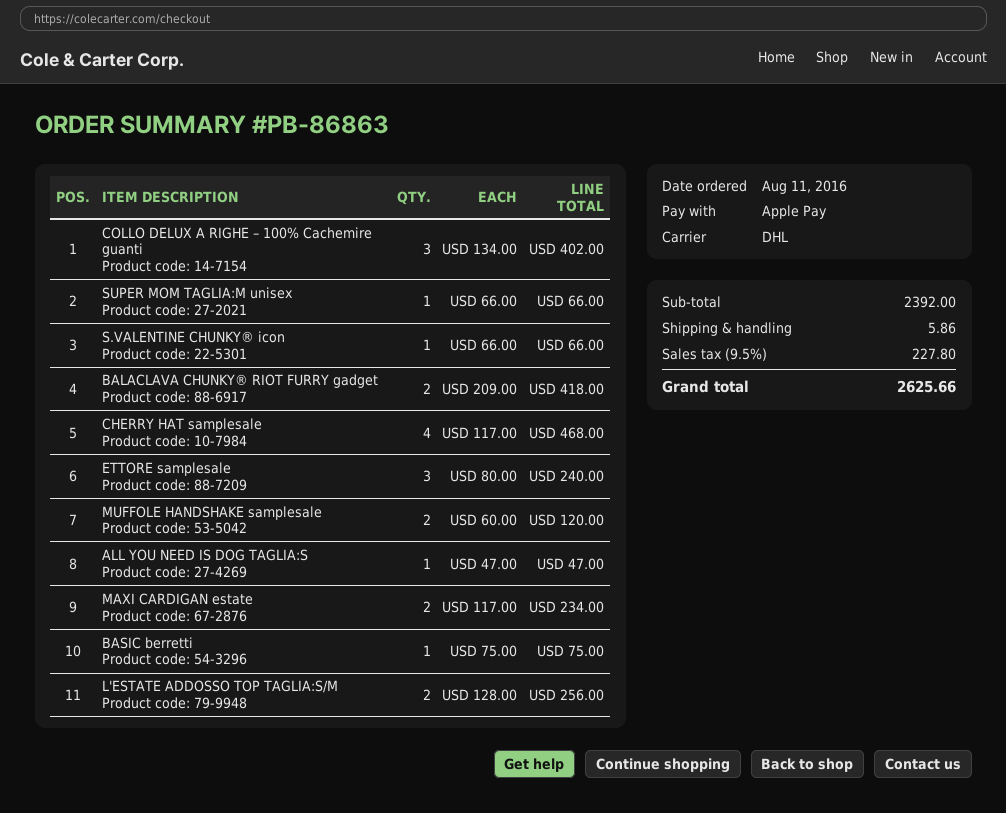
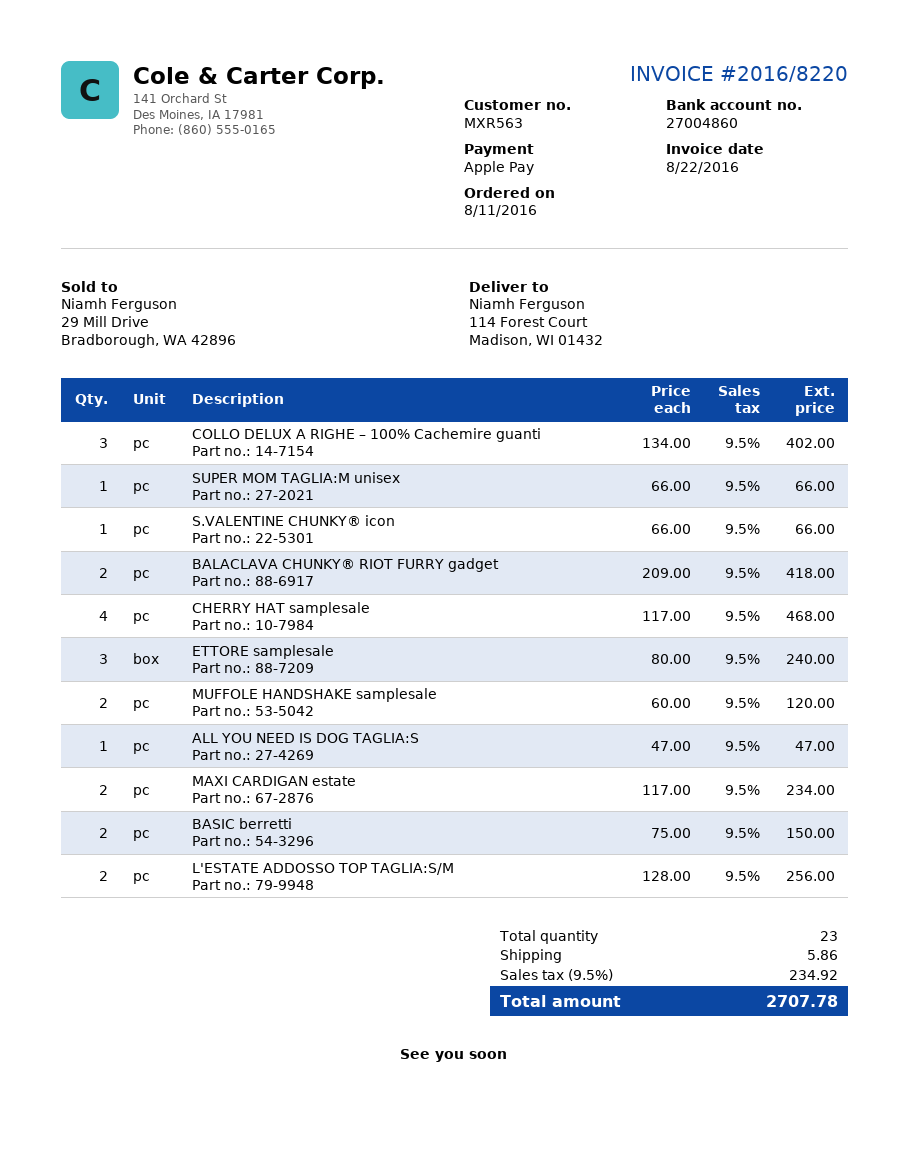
BASIC berretti: 1 x 75.00 = 75.00 -> 2 x 75.00 = 150.00
tax: 9.5% = 227.80 -> 9.5% = 234.92
total: 2625.66 -> 2707.78

